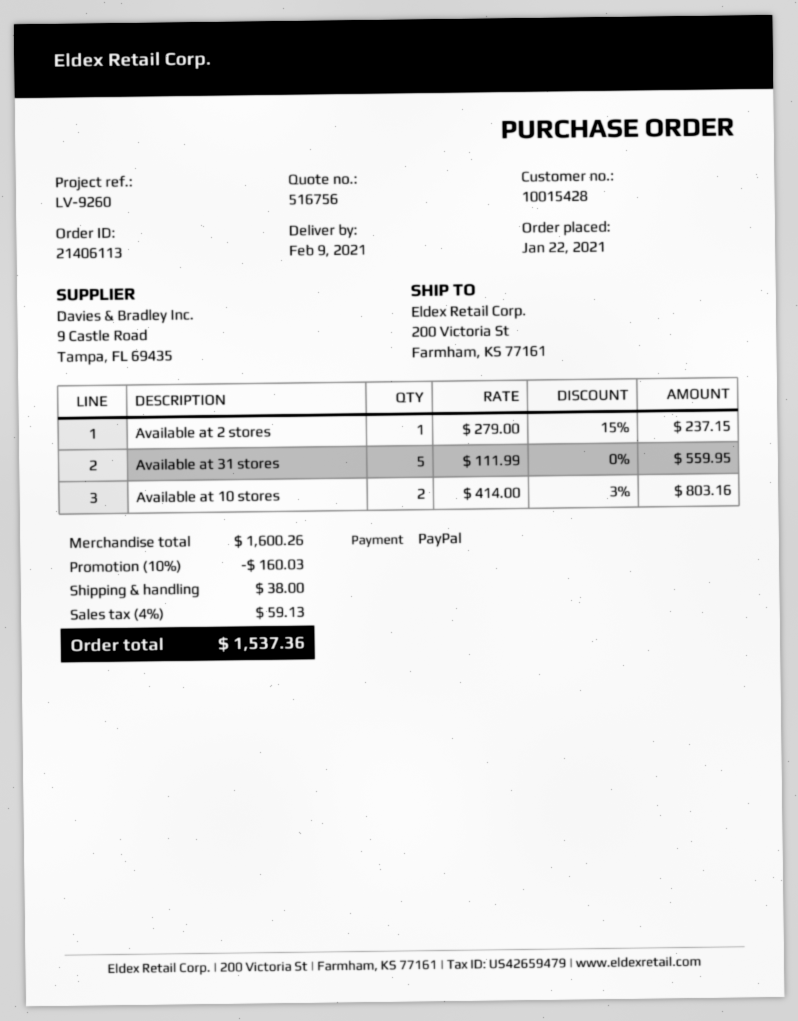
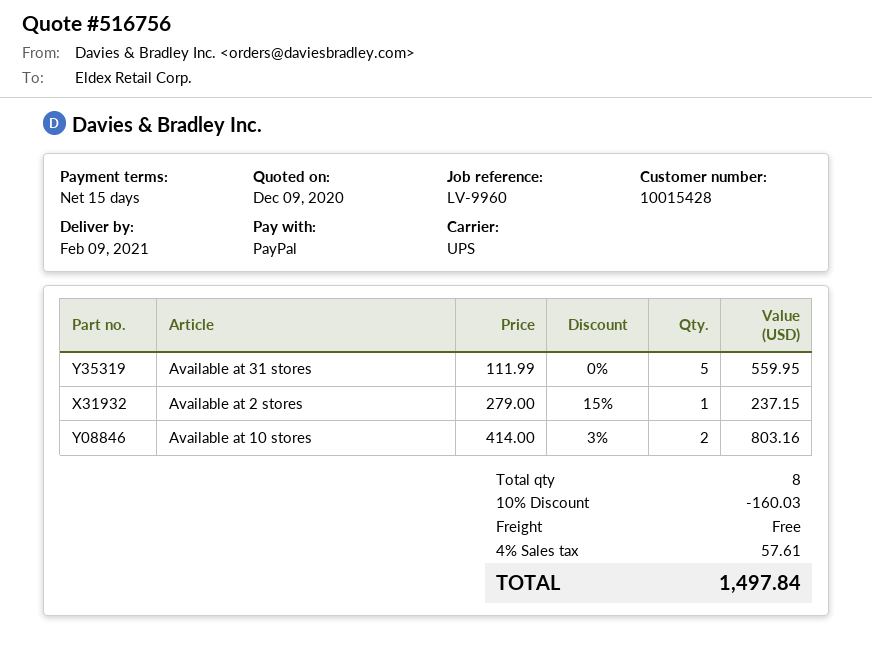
reference: LV-9260 -> LV-9960
shipping: 38.00 -> 0.00
tax: 4% = 59.13 -> 4% = 57.61
total: 1537.36 -> 1497.84

